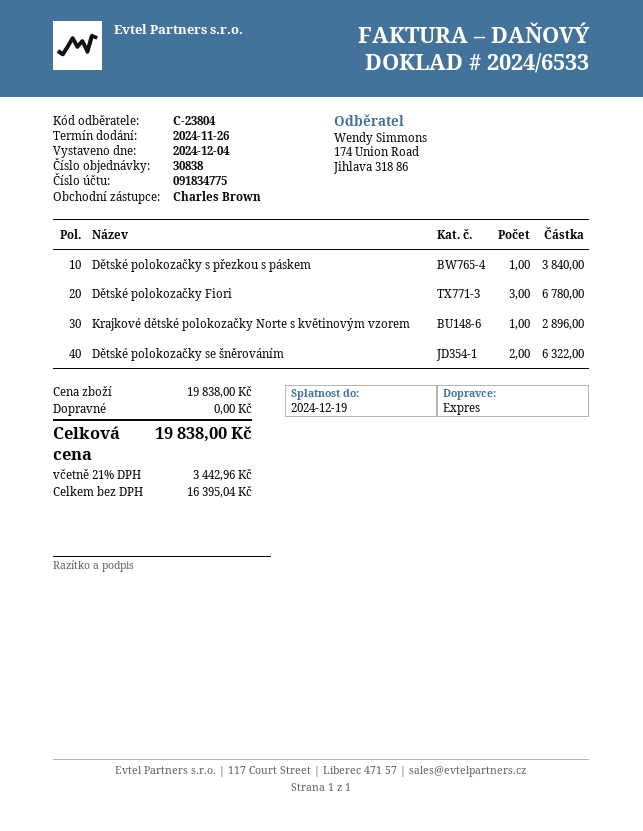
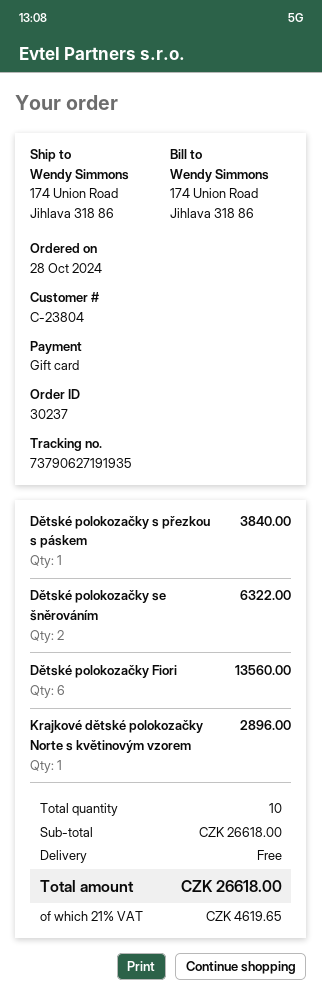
order number: 30838 -> 30237
Dětské polokozačky Fiori: 3 for 6780.00 -> 6 for 13560.00
subtotal: 19838.00 -> 26618.00
tax: 21% = 3442.96 -> 21% = 4619.65
total: 19838.00 -> 26618.00

